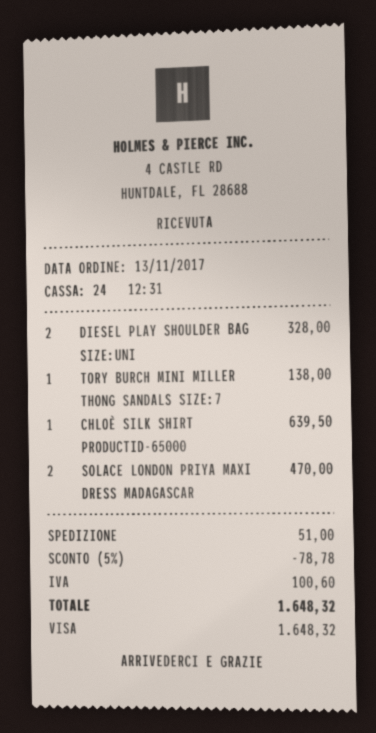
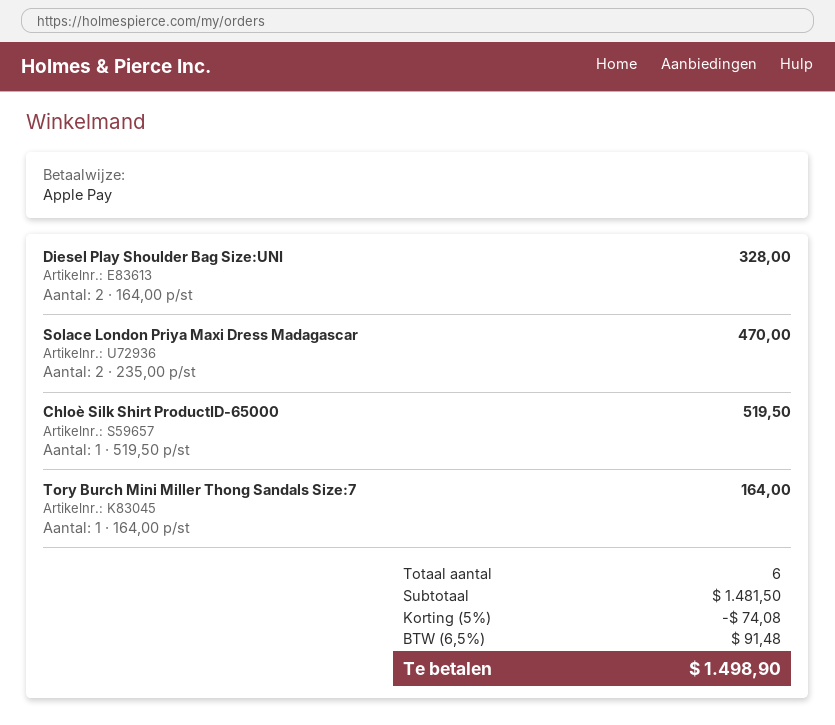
payment method: Visa -> Apple Pay
TORY BURCH MINI MILLER THONG SANDALS SIZE:7: 1 for 138.00 -> 1 for 164.00
CHLOÈ SILK SHIRT PRODUCTID-65000: 1 for 639.50 -> 1 for 519.50
discount: 5% = 78.78 -> 5% = 74.08
shipping: 51.00 -> none
tax: 100.60 -> 91.48
total: 1648.32 -> 1498.90

